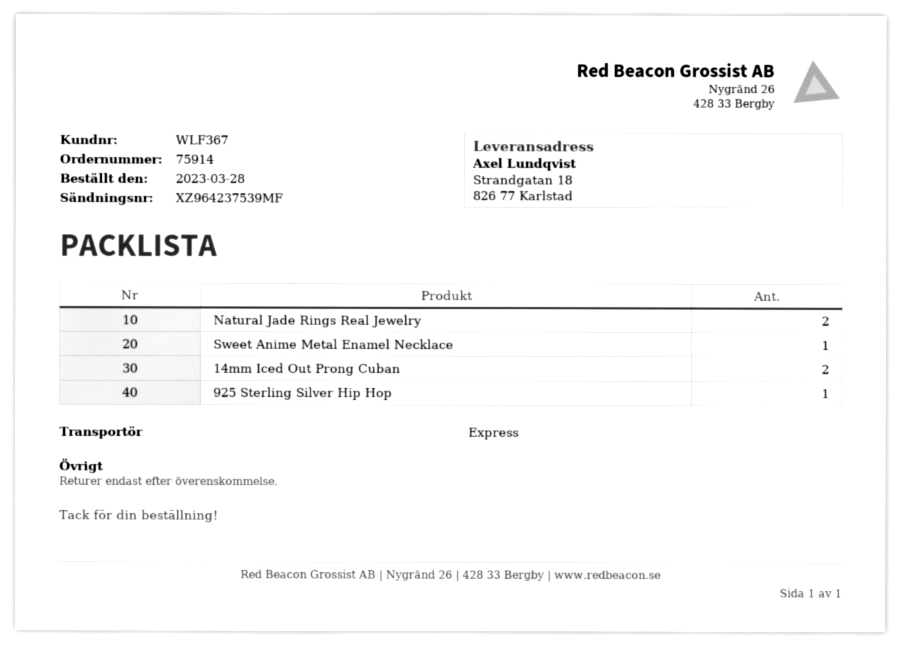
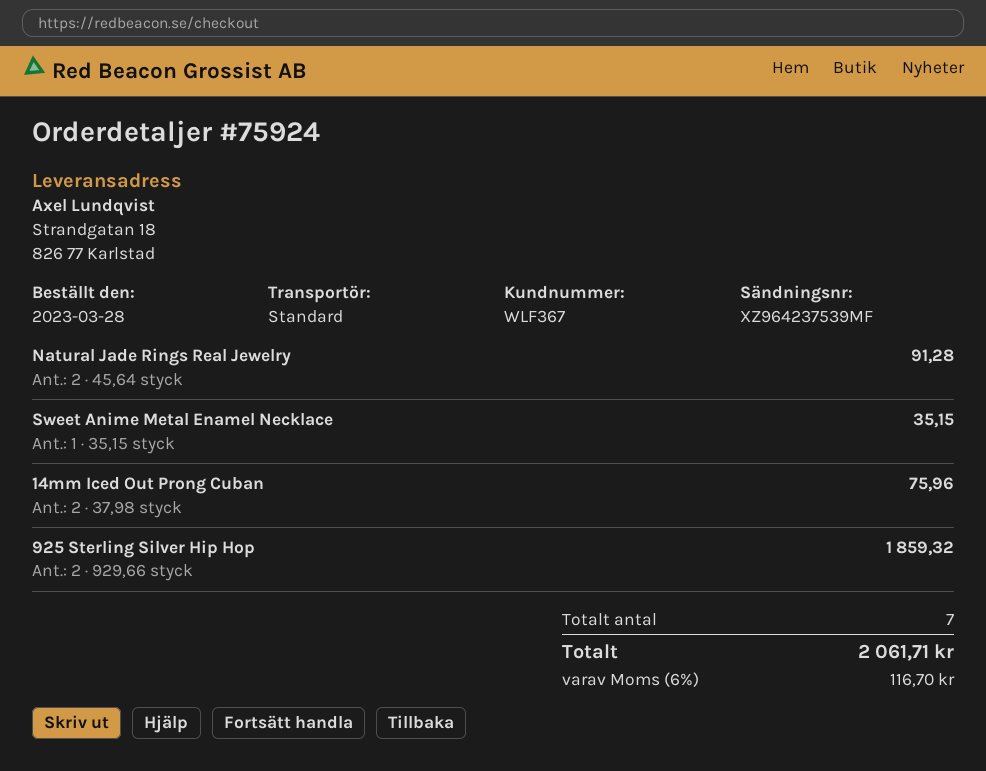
order number: 75914 -> 75924
shipping method: express -> standard
925 Sterling Silver Hip Hop: 1 -> 2

